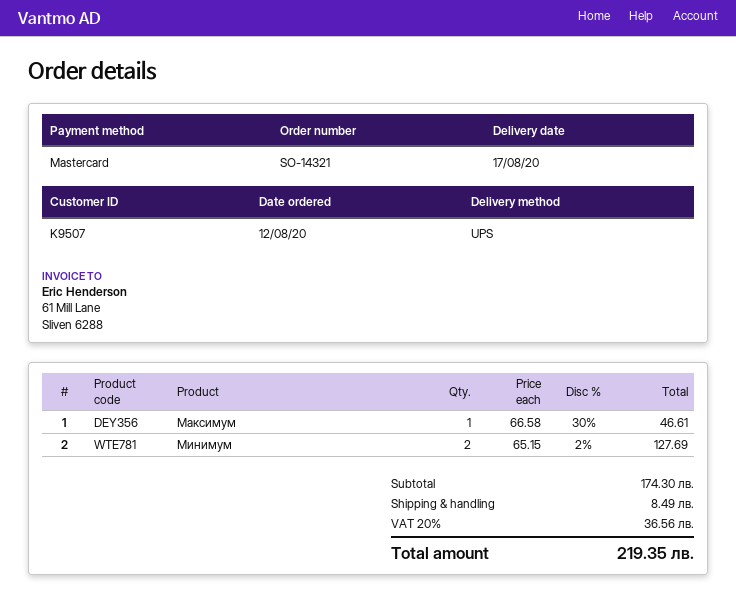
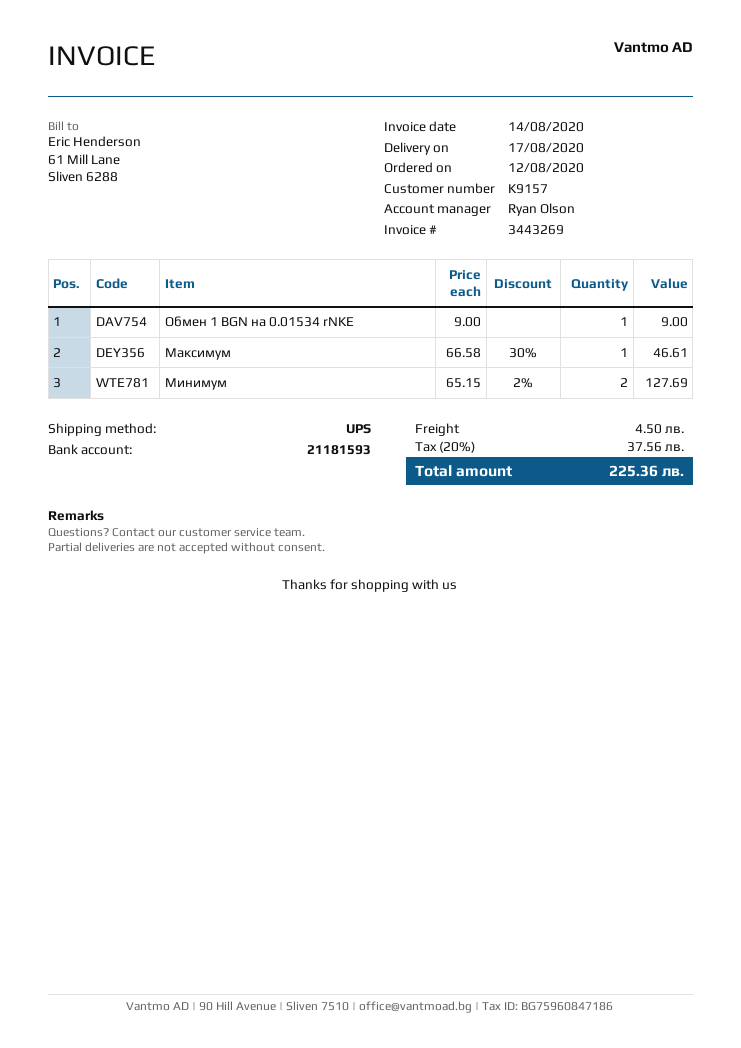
customer number: K9507 -> K9157
Обмен 1 BGN на 0.01534 rNKE: none -> 1 x 9.00 = 9.00
shipping: 8.49 -> 4.50
tax: 20% = 36.56 -> 20% = 37.56
total: 219.35 -> 225.36

